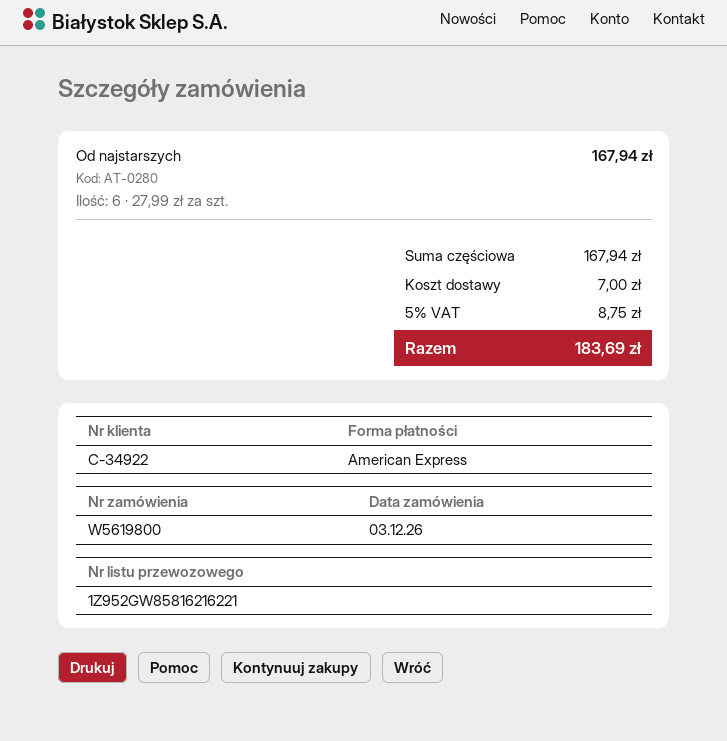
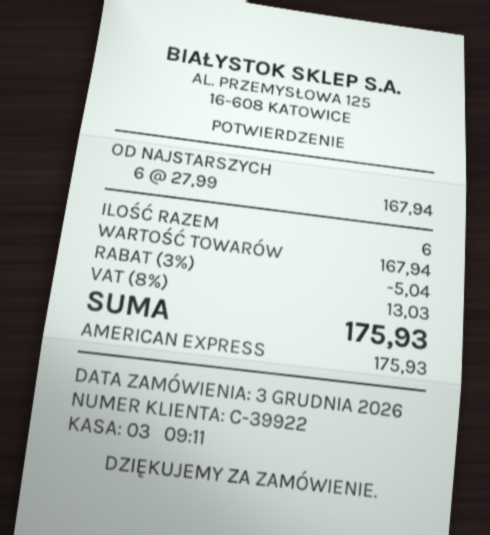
customer number: C-34922 -> C-39922
discount: none -> 3% = 5.04
shipping: 7.00 -> none
tax: 5% = 8.75 -> 8% = 13.03
total: 183.69 -> 175.93

